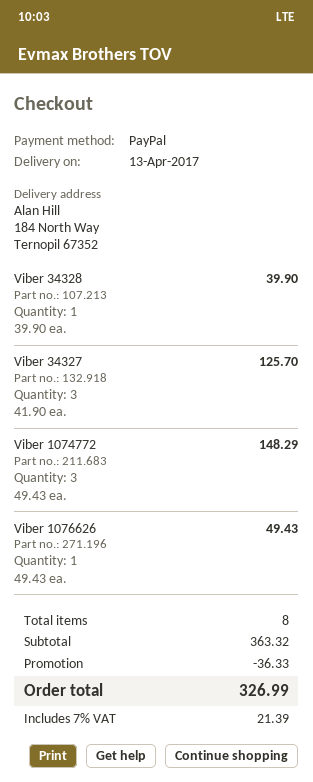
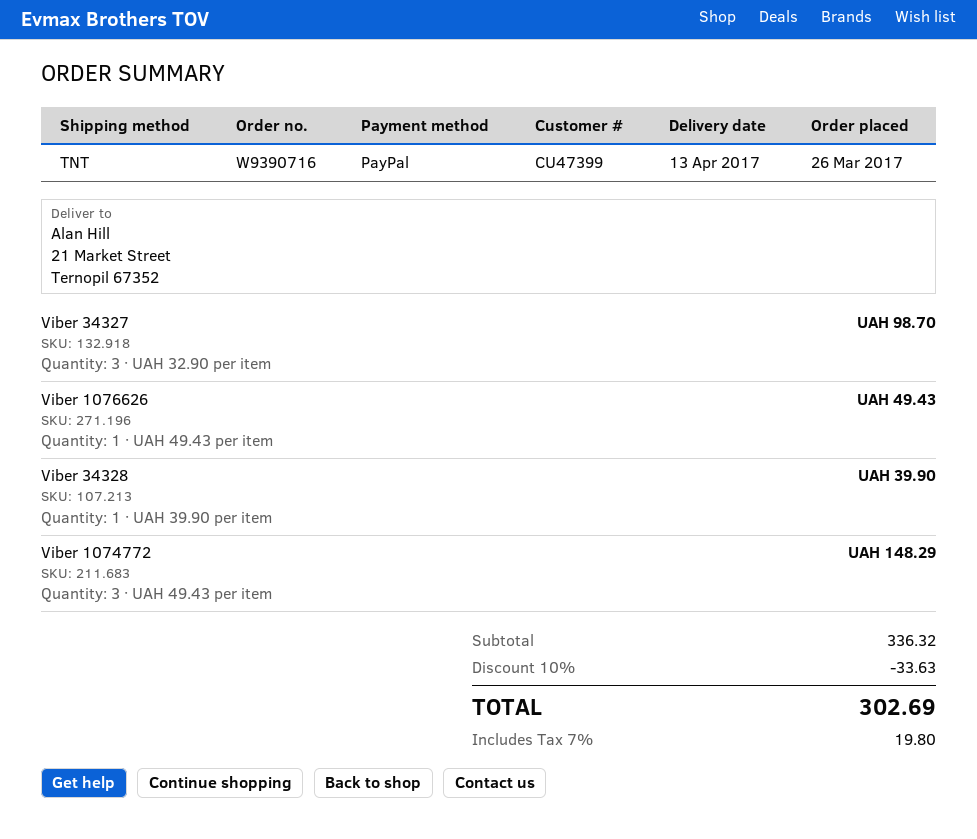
ship to: 184 North Way, Ternopil 67352 -> 21 Market Street, Ternopil 67352
Viber 34327: 3 x 41.90 = 125.70 -> 3 x 32.90 = 98.70
subtotal: 363.32 -> 336.32
discount: 36.33 -> 33.63
tax: 7% = 21.39 -> 7% = 19.80
total: 326.99 -> 302.69

